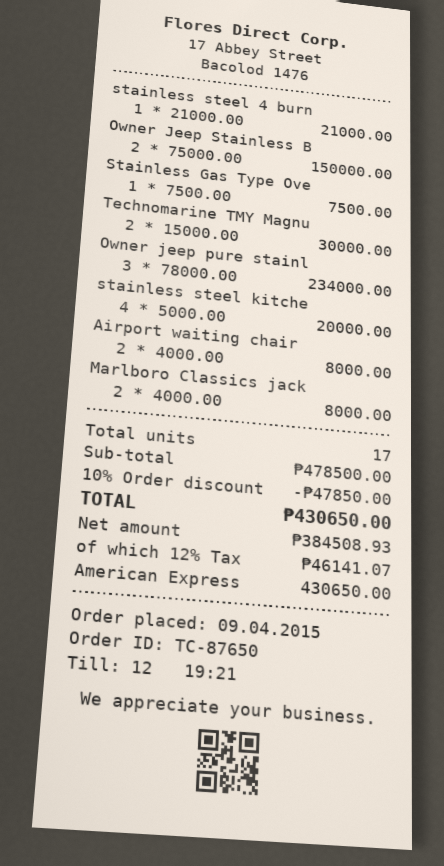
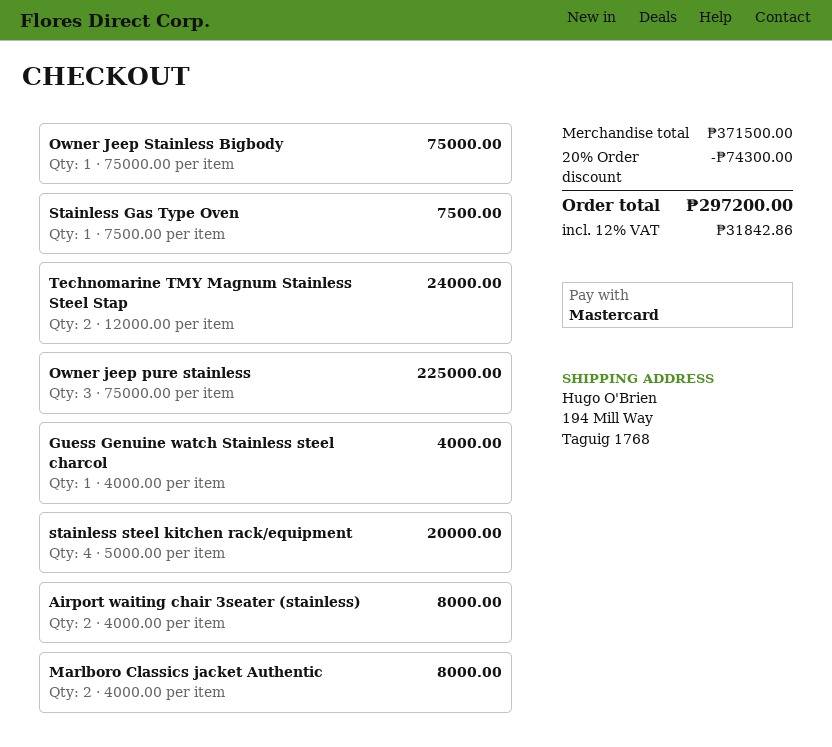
payment method: American Express -> Mastercard
stainless steel 4 burn: 1 x 21000.00 = 21000.00 -> none
Owner Jeep Stainless B: 2 x 75000.00 = 150000.00 -> 1 x 75000.00 = 75000.00
Technomarine TMY Magnu: 2 x 15000.00 = 30000.00 -> 2 x 12000.00 = 24000.00
Owner jeep pure stainl: 3 x 78000.00 = 234000.00 -> 3 x 75000.00 = 225000.00
Guess Genuine watch Stainless steel charcol: none -> 1 x 4000.00 = 4000.00
subtotal: 478500.00 -> 371500.00
discount: 10% = 47850.00 -> 20% = 74300.00
tax: 12% = 46141.07 -> 12% = 31842.86
total: 430650.00 -> 297200.00

